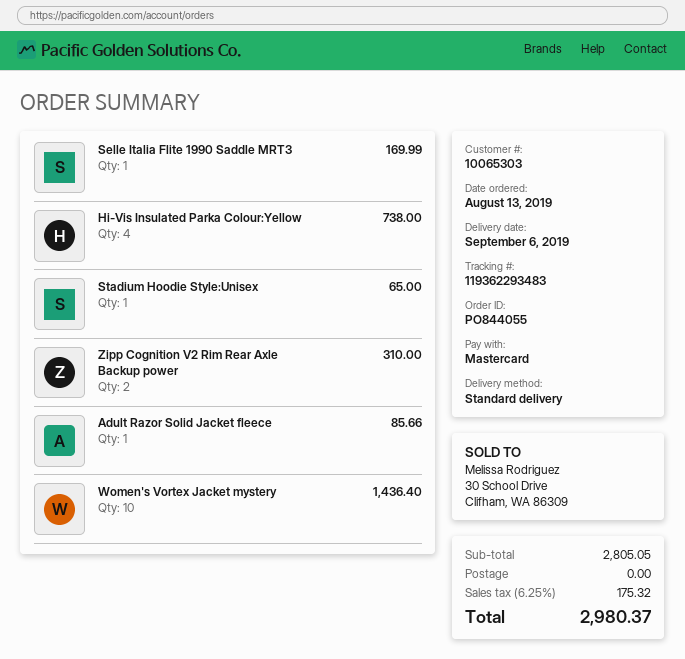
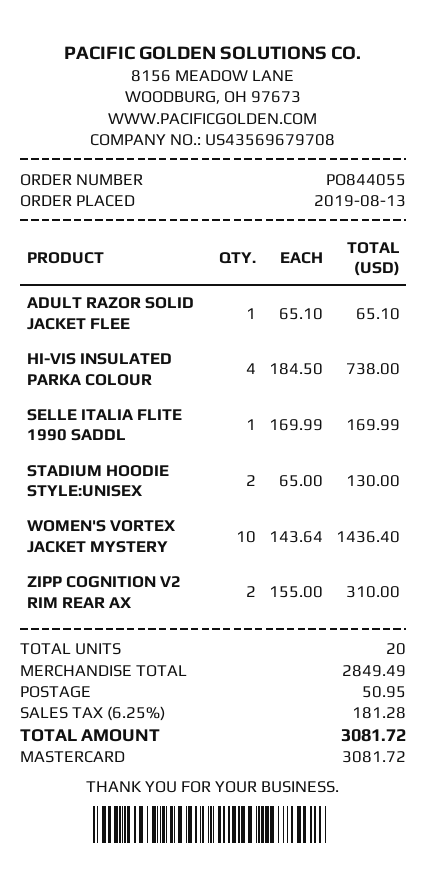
Stadium Hoodie Style:Unisex: 1 for 65.00 -> 2 for 130.00
Adult Razor Solid Jacket fleece: 1 for 85.66 -> 1 for 65.10
subtotal: 2805.05 -> 2849.49
shipping: 0.00 -> 50.95
tax: 6.25% = 175.32 -> 6.25% = 181.28
total: 2980.37 -> 3081.72

